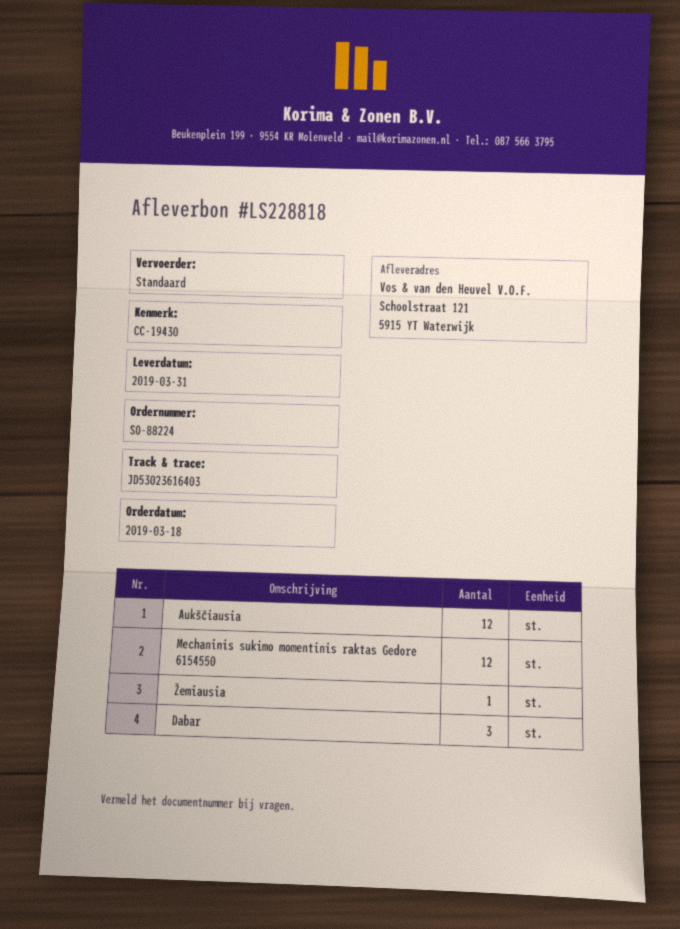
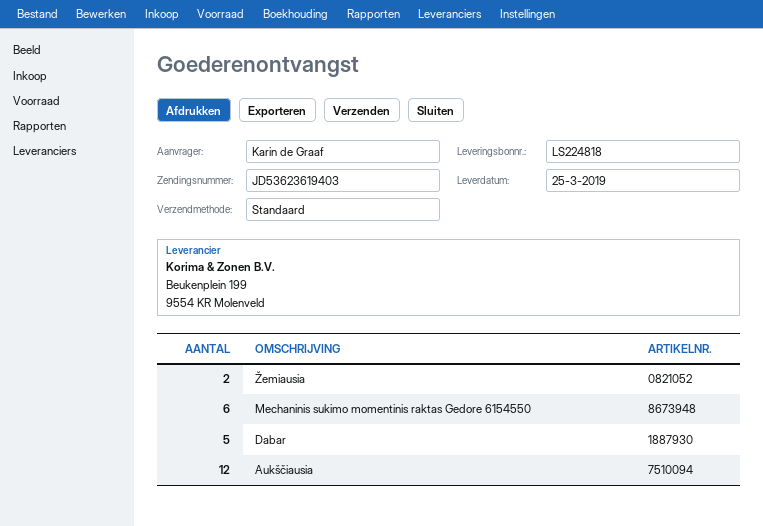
delivery note number: LS228818 -> LS224818
delivery date: 2019-03-31 -> 2019-03-25
tracking number: JD53023616403 -> JD53623619403
Mechaninis sukimo momentinis raktas Gedore 6154550: 12 -> 6
Žemiausia: 1 -> 2
Dabar: 3 -> 5

